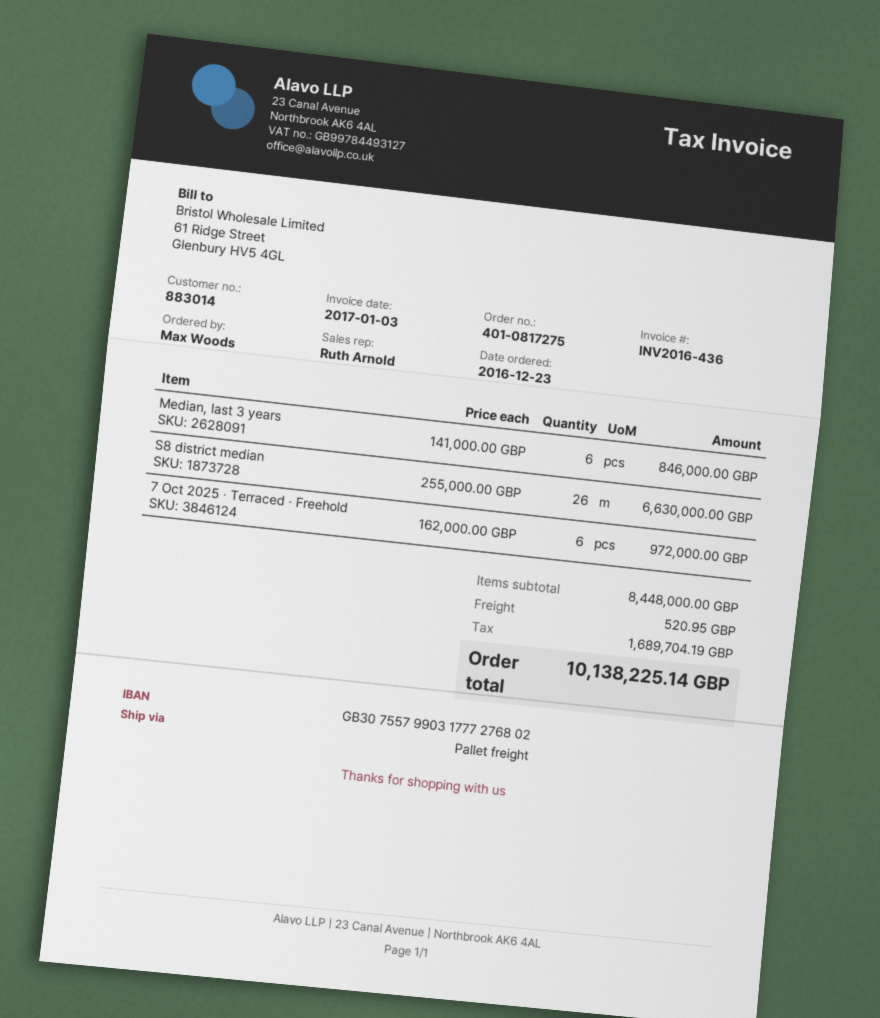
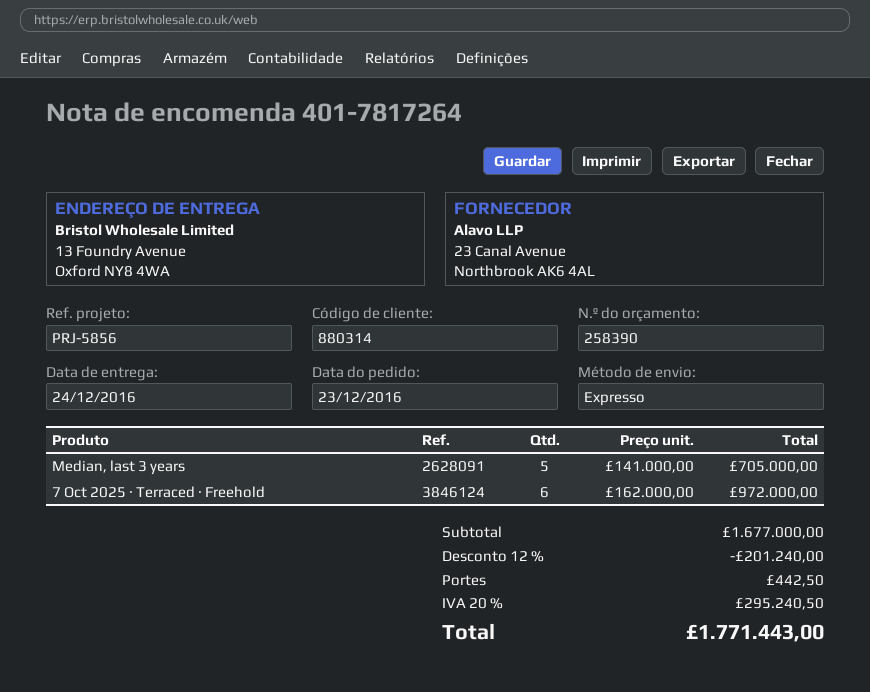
order number: 401-0817275 -> 401-7817264
customer number: 883014 -> 880314
shipping method: pallet freight -> express
Median, last 3 years: 6 x 141000.00 = 846000.00 -> 5 x 141000.00 = 705000.00
S8 district median: 26 x 255000.00 = 6630000.00 -> none
subtotal: 8448000.00 -> 1677000.00
discount: none -> 12% = 201240.00
shipping: 520.95 -> 442.50
tax: 1689704.19 -> 295240.50
total: 10138225.14 -> 1771443.00

